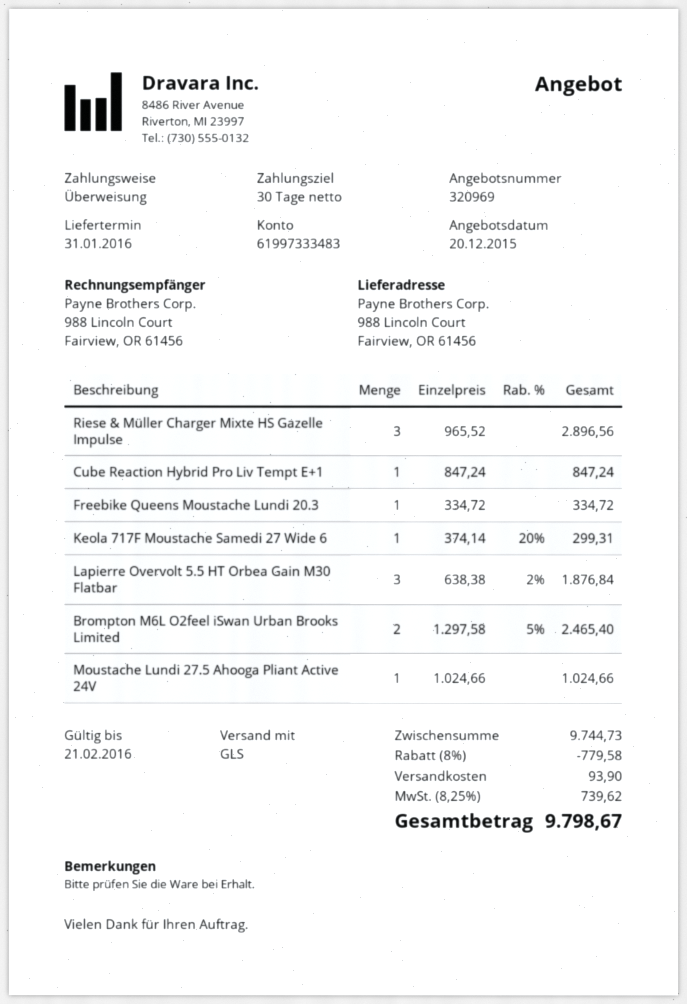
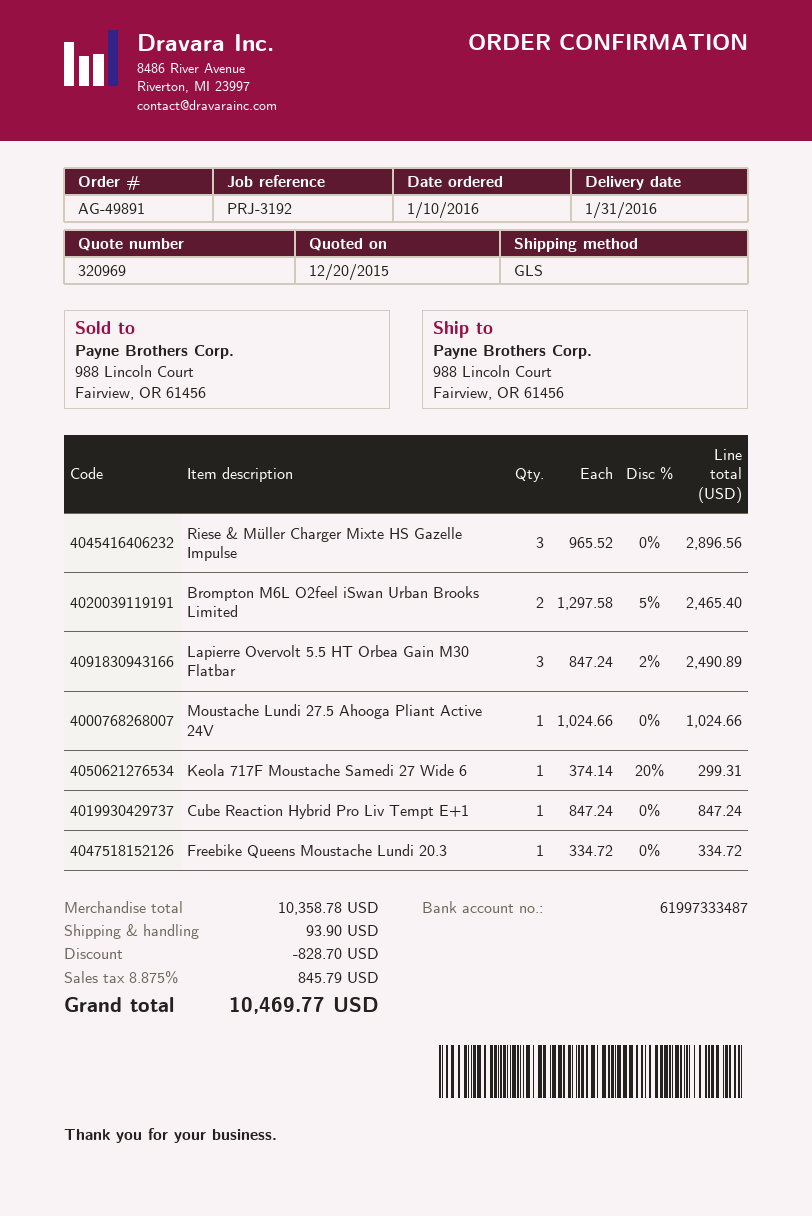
bank account: 61997333483 -> 61997333487
Lapierre Overvolt 5.5 HT Orbea Gain M30 Flatbar: 3 x 638.38 - 2% = 1876.84 -> 3 x 847.24 - 2% = 2490.89
subtotal: 9744.73 -> 10358.78
discount: 779.58 -> 828.70
tax: 8.25% = 739.62 -> 8.875% = 845.79
total: 9798.67 -> 10469.77

